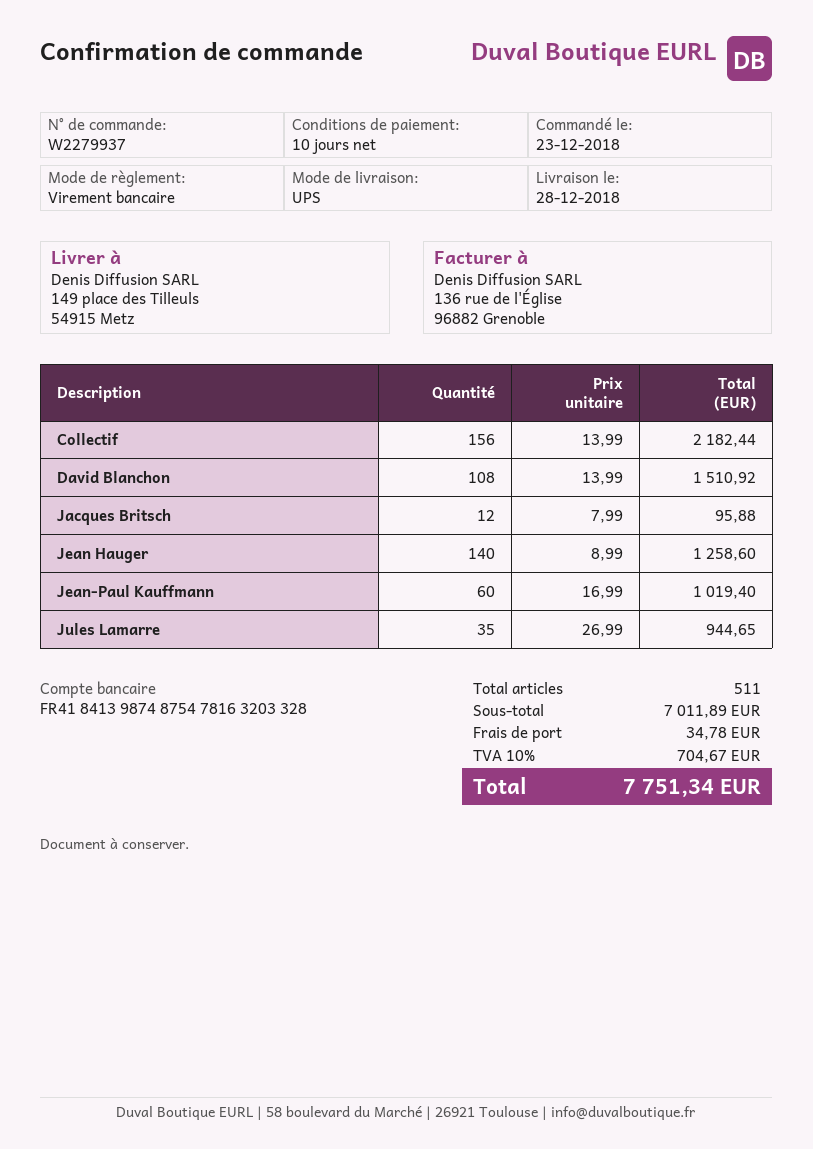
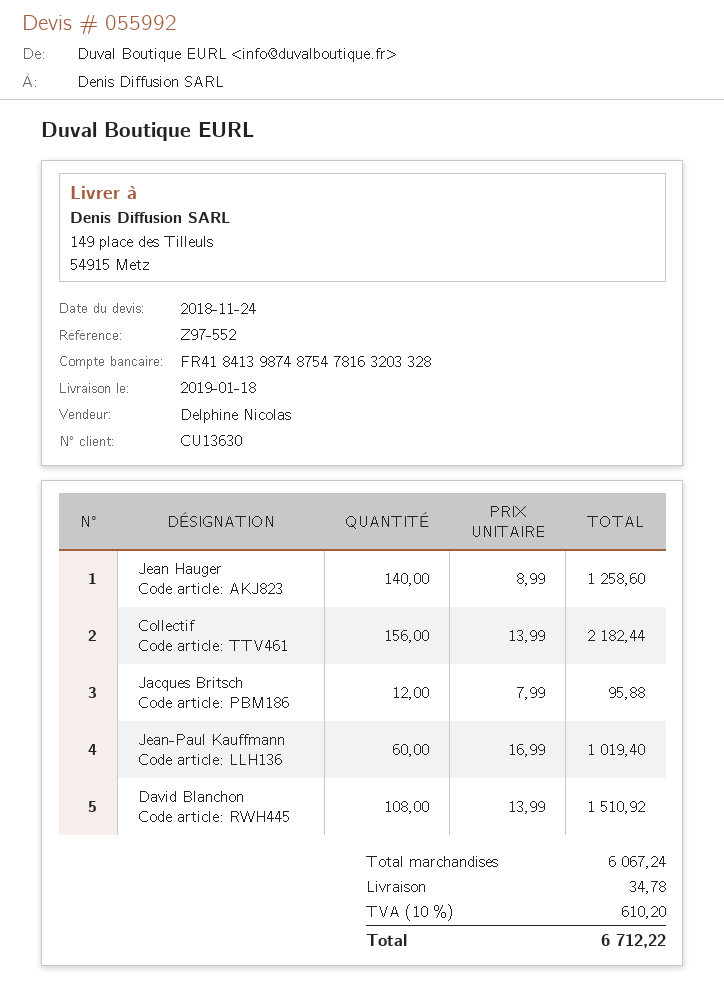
delivery date: 2018-12-28 -> 2019-01-18
Jules Lamarre: 35 x 26.99 = 944.65 -> none
subtotal: 7011.89 -> 6067.24
tax: 10% = 704.67 -> 10% = 610.20
total: 7751.34 -> 6712.22

